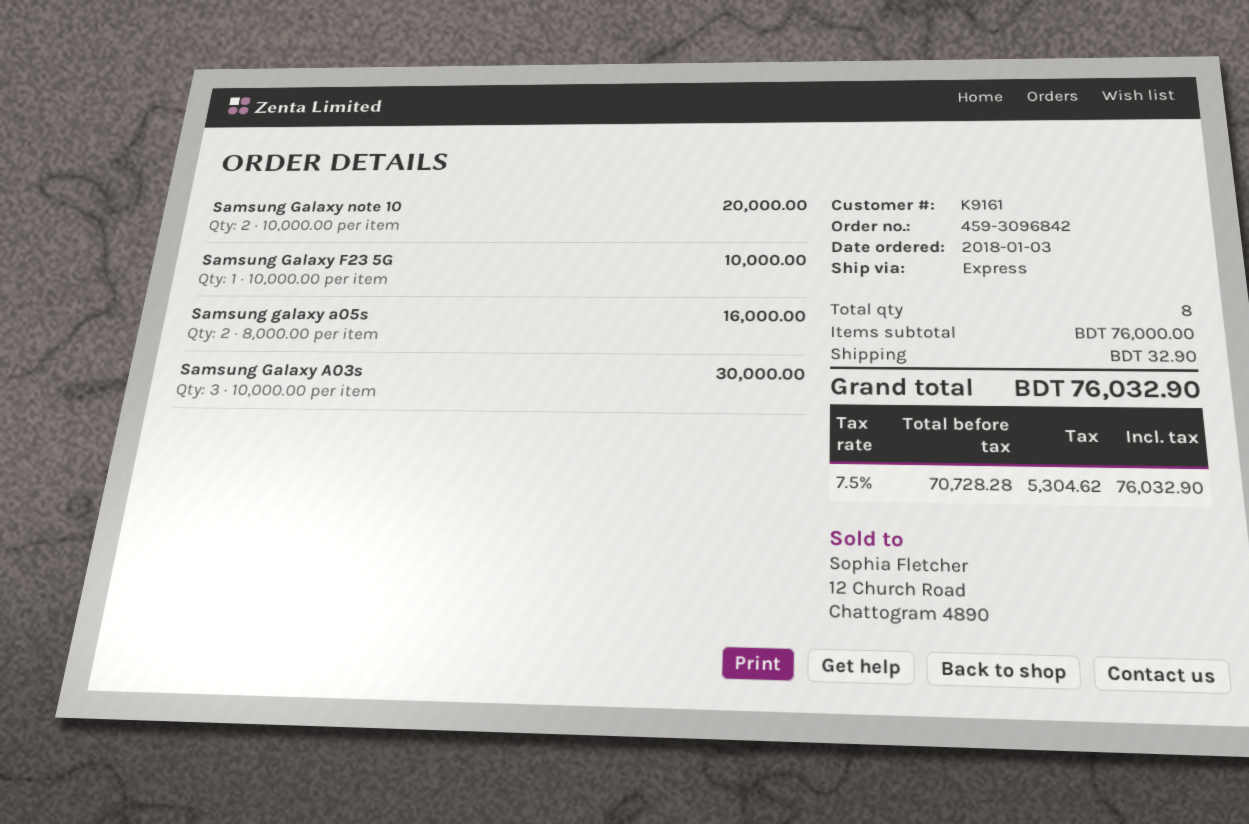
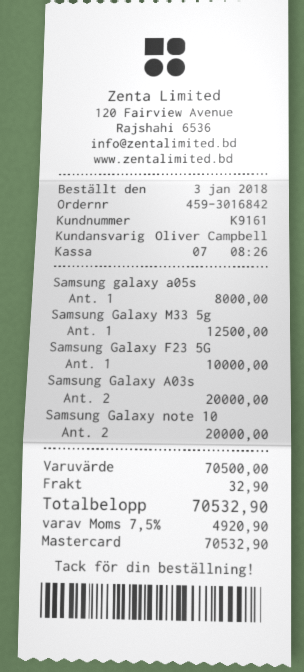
order number: 459-3096842 -> 459-3016842
Samsung galaxy a05s: 2 for 16000.00 -> 1 for 8000.00
Samsung Galaxy A03s: 3 for 30000.00 -> 2 for 20000.00
Samsung Galaxy M33 5g: none -> 1 for 12500.00
subtotal: 76000.00 -> 70500.00
tax: 7.5% = 5304.62 -> 7.5% = 4920.90
total: 76032.90 -> 70532.90

